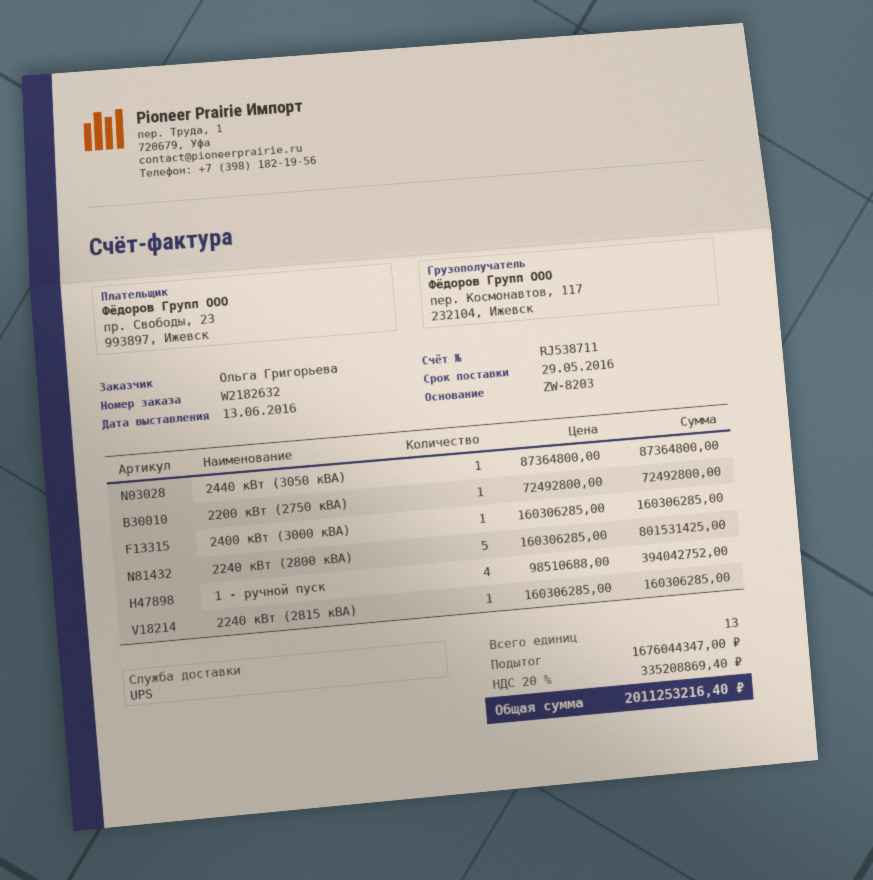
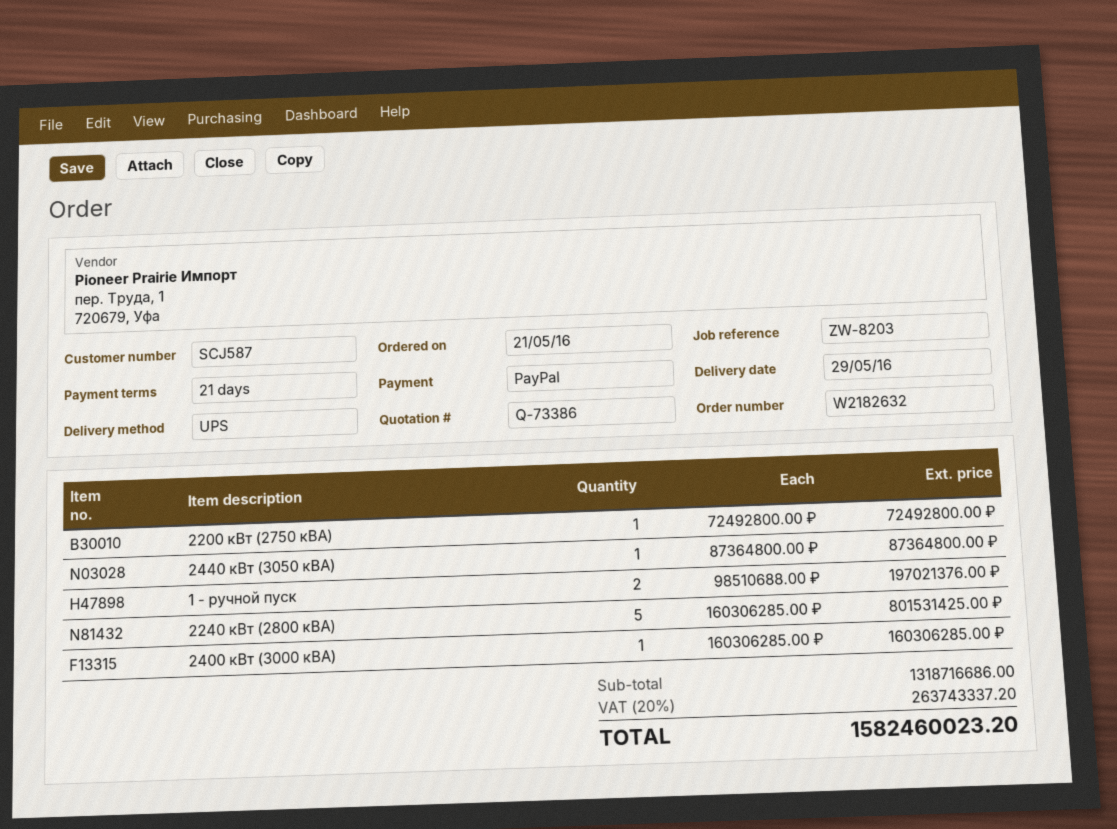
1 - ручной пуск: 4 x 98510688.00 = 394042752.00 -> 2 x 98510688.00 = 197021376.00
2240 кВт (2815 кВА): 1 x 160306285.00 = 160306285.00 -> none
subtotal: 1676044347.00 -> 1318716686.00
tax: 20% = 335208869.40 -> 20% = 263743337.20
total: 2011253216.40 -> 1582460023.20

